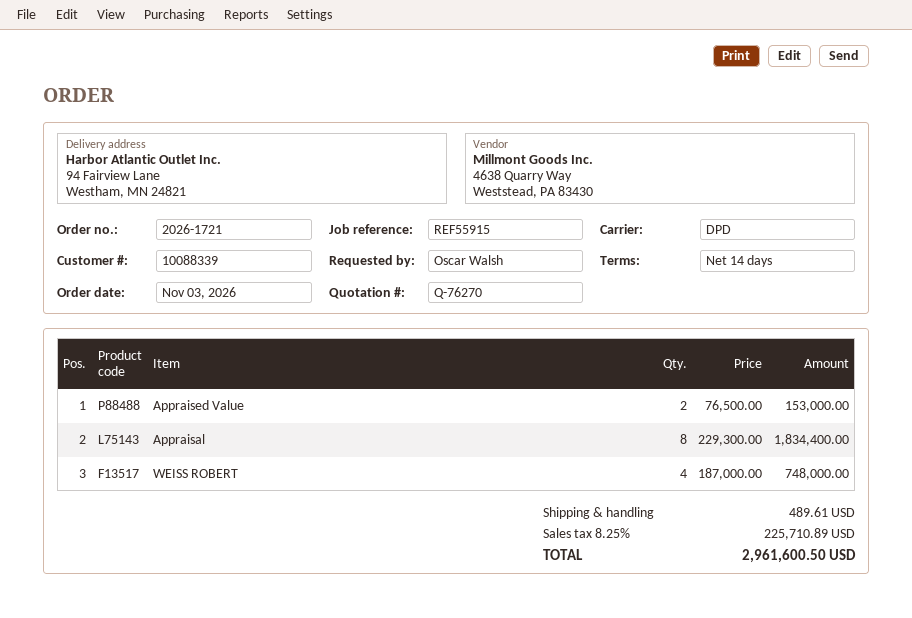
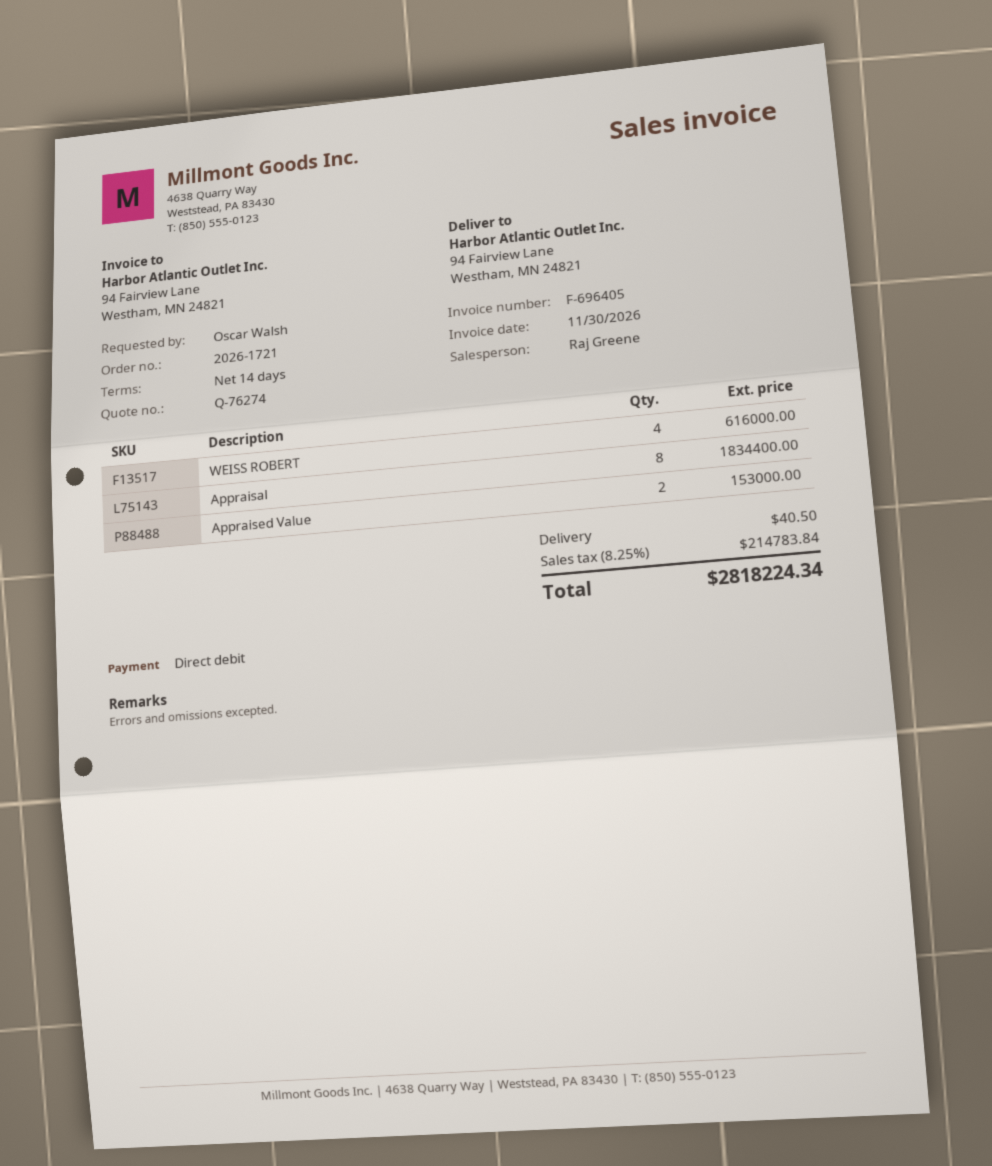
quote number: Q-76270 -> Q-76274
WEISS ROBERT: 4 for 748000.00 -> 4 for 616000.00
shipping: 489.61 -> 40.50
tax: 8.25% = 225710.89 -> 8.25% = 214783.84
total: 2961600.50 -> 2818224.34

